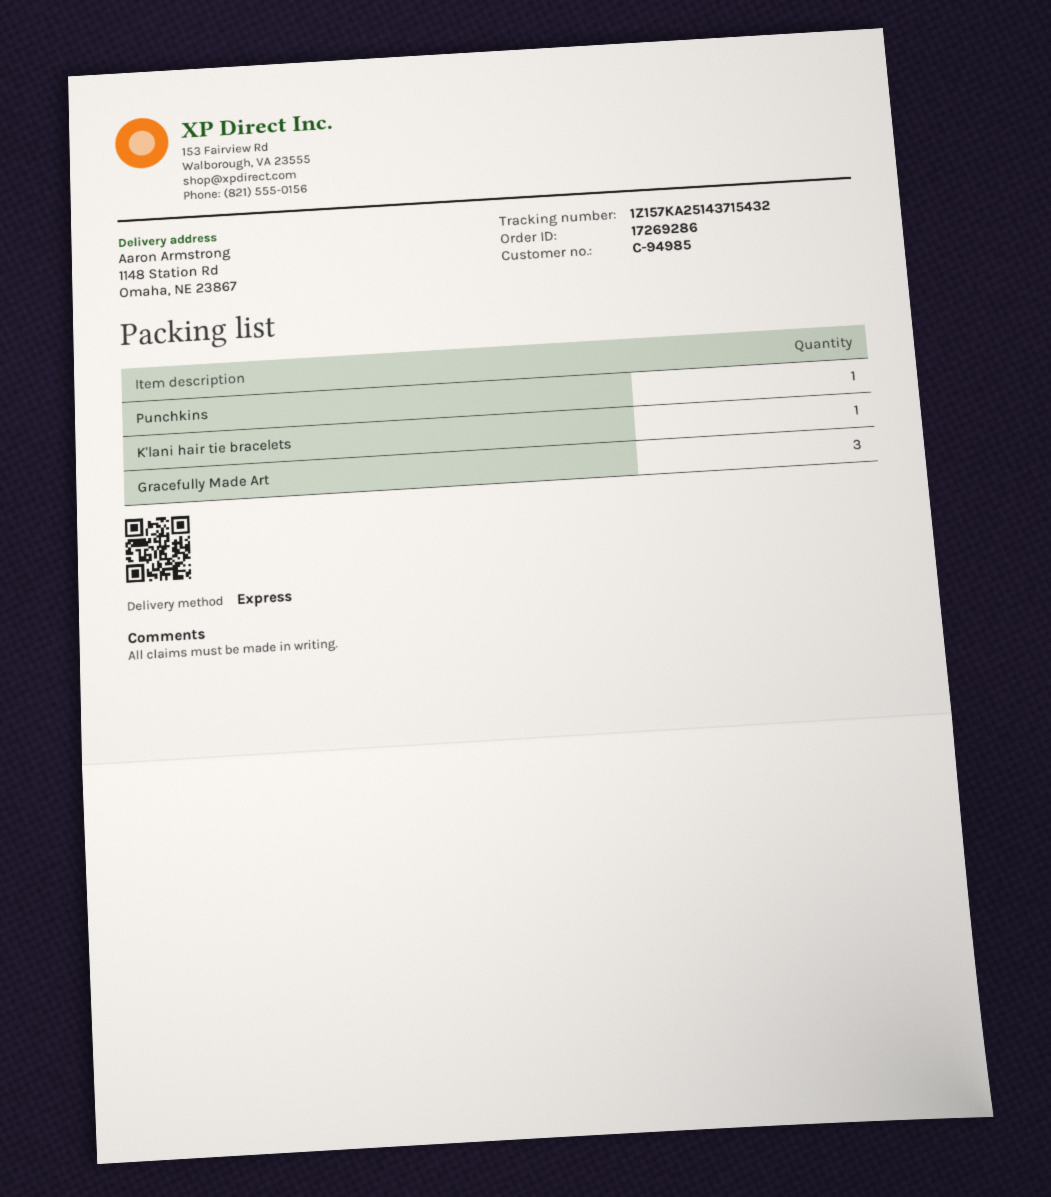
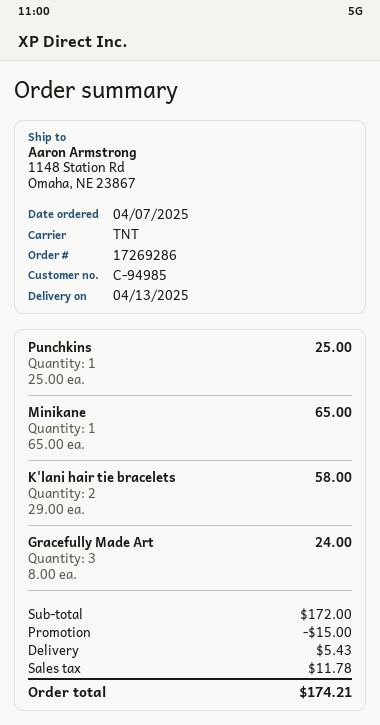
shipping method: express -> TNT
K'lani hair tie bracelets: 1 -> 2
Minikane: none -> 1

